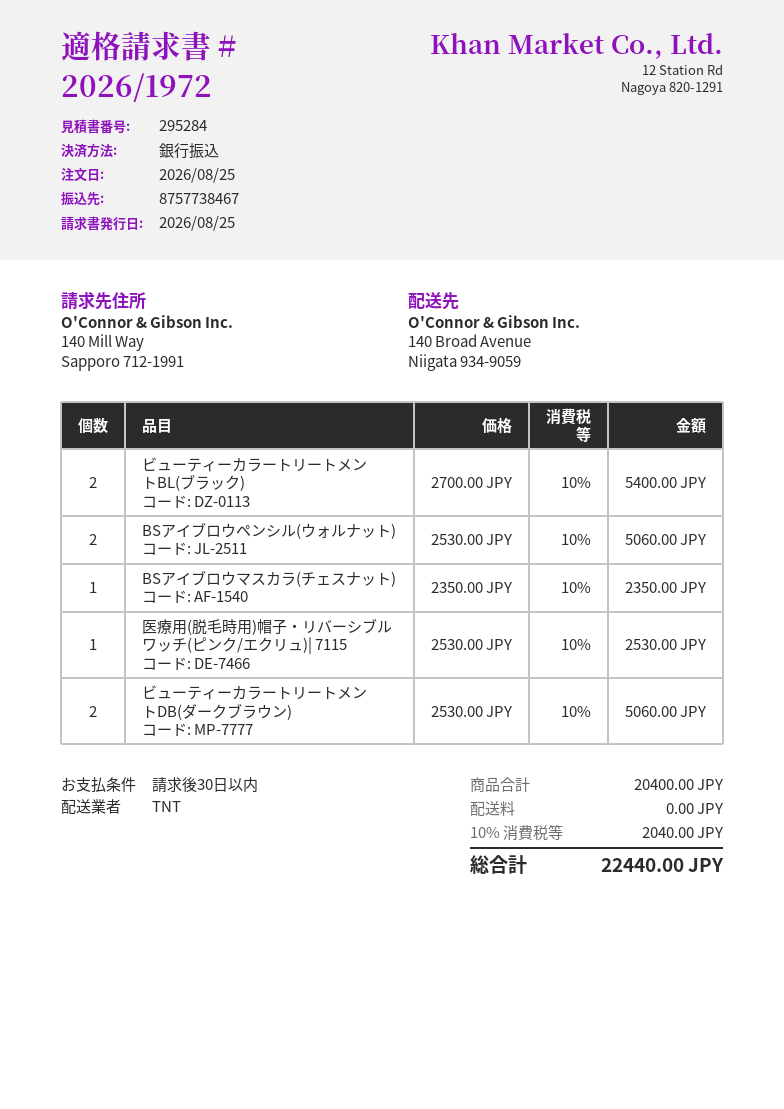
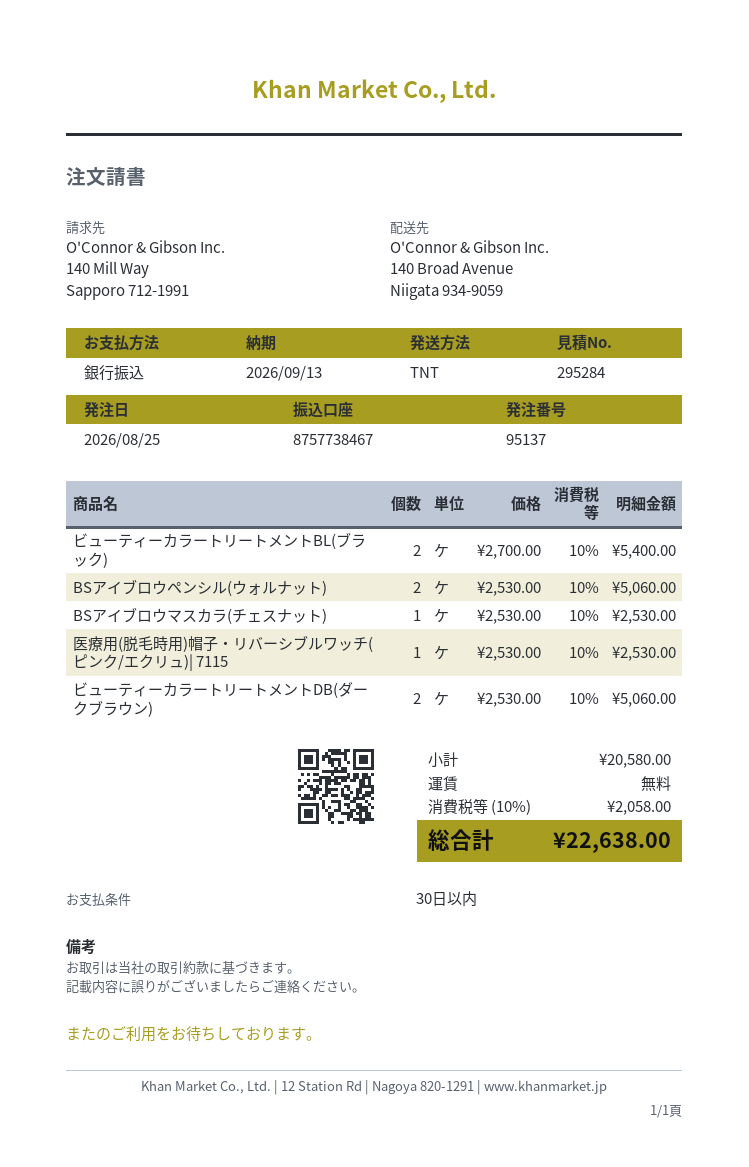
BSアイブロウマスカラ(チェスナット): 1 x 2350.00 = 2350.00 -> 1 x 2530.00 = 2530.00
subtotal: 20400.00 -> 20580.00
tax: 10% = 2040.00 -> 10% = 2058.00
total: 22440.00 -> 22638.00

